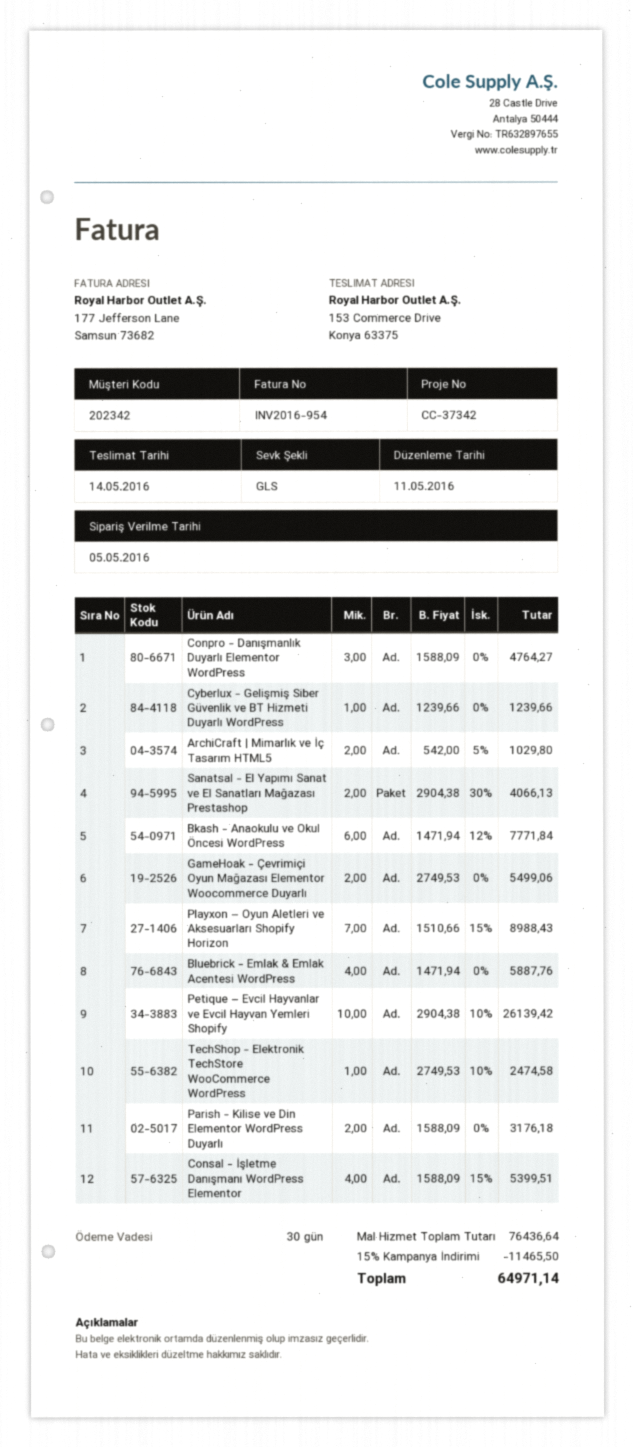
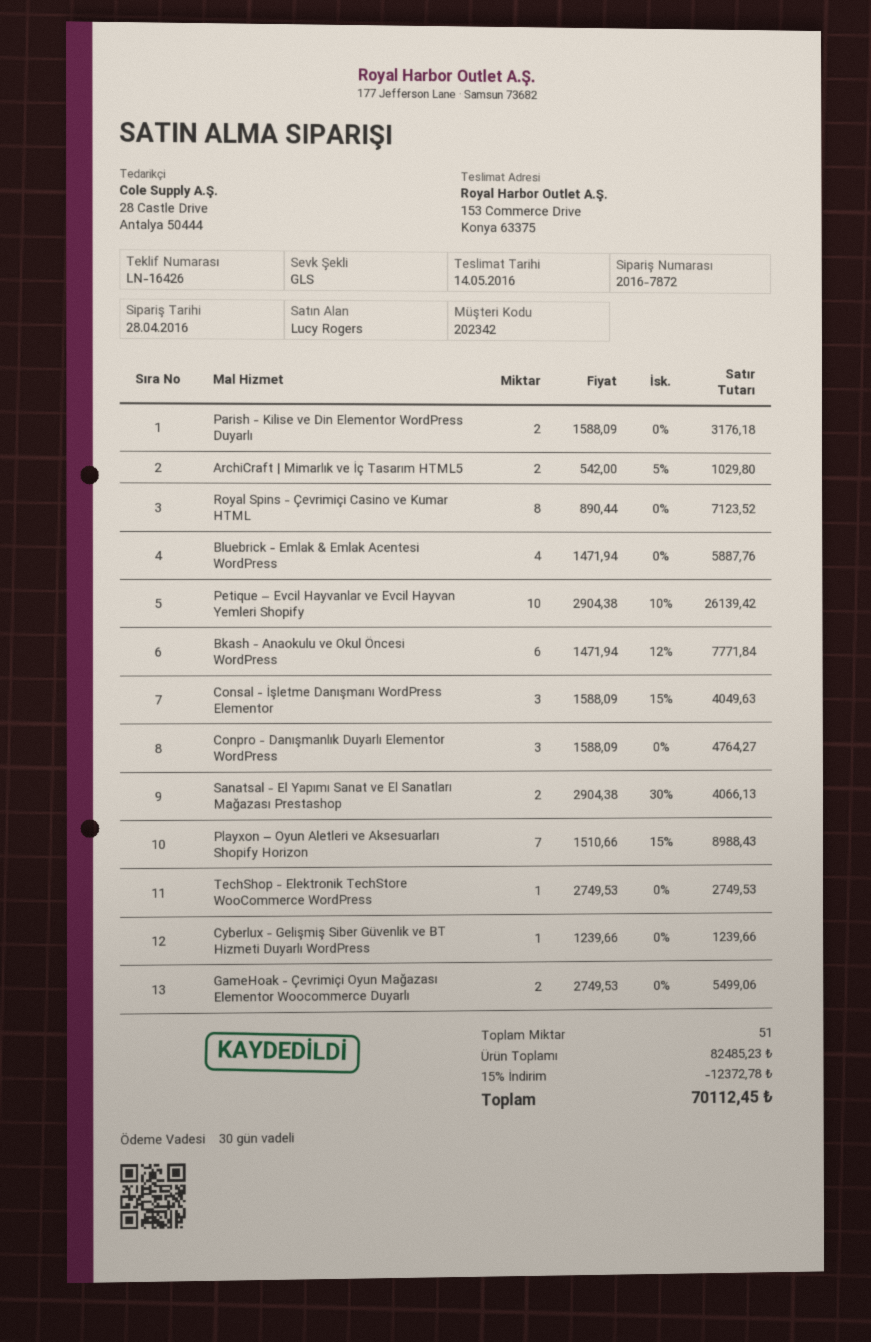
order date: 2016-05-05 -> 2016-04-28
TechShop - Elektronik TechStore WooCommerce WordPress: 1 x 2749.53 - 10% = 2474.58 -> 1 x 2749.53 = 2749.53
Consal - İşletme Danışmanı WordPress Elementor: 4 x 1588.09 - 15% = 5399.51 -> 3 x 1588.09 - 15% = 4049.63
Royal Spins - Çevrimiçi Casino ve Kumar HTML: none -> 8 x 890.44 = 7123.52
subtotal: 76436.64 -> 82485.23
discount: 15% = 11465.50 -> 15% = 12372.78
total: 64971.14 -> 70112.45

